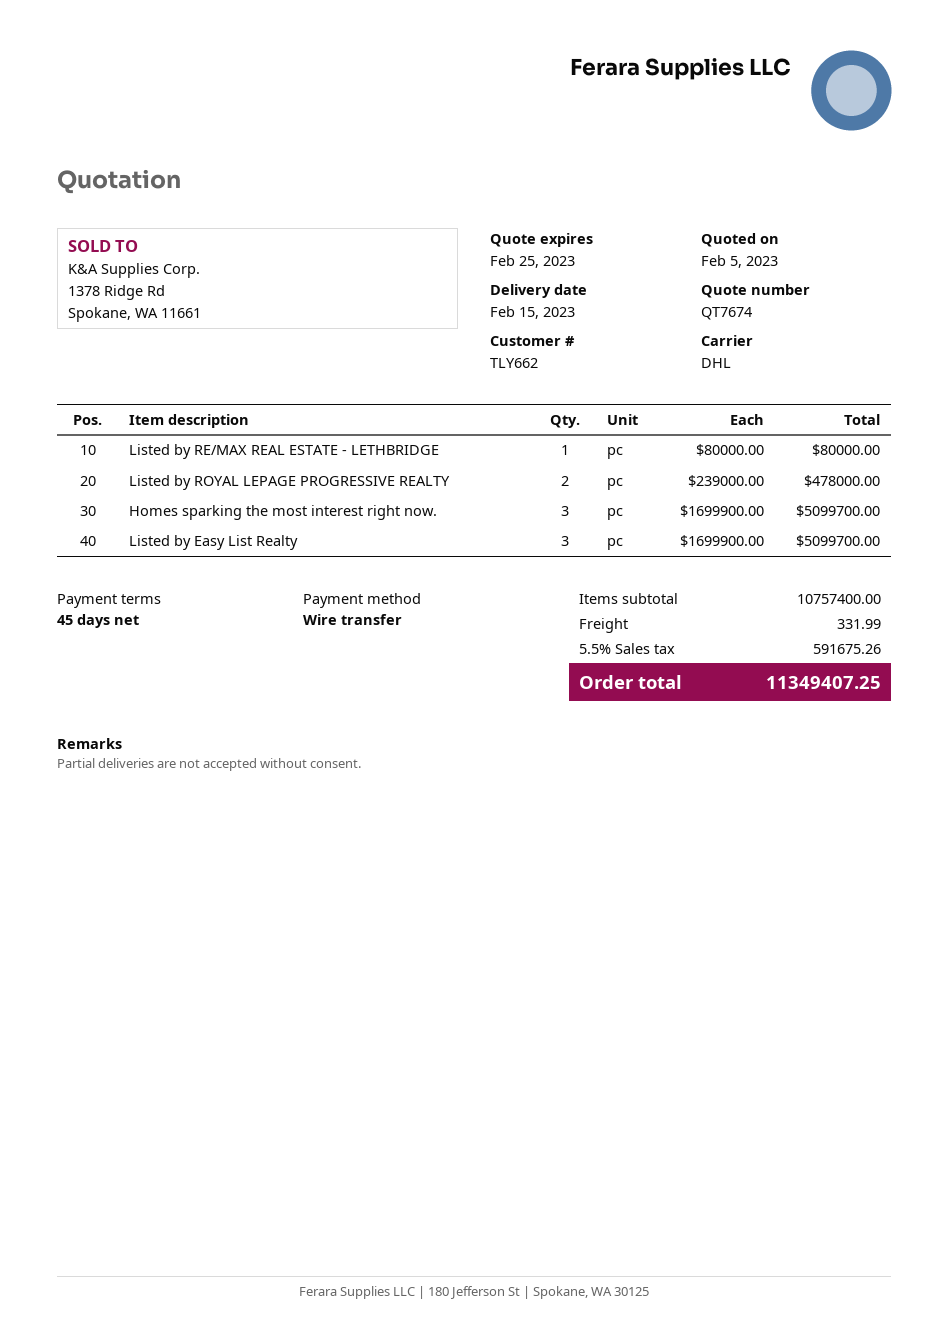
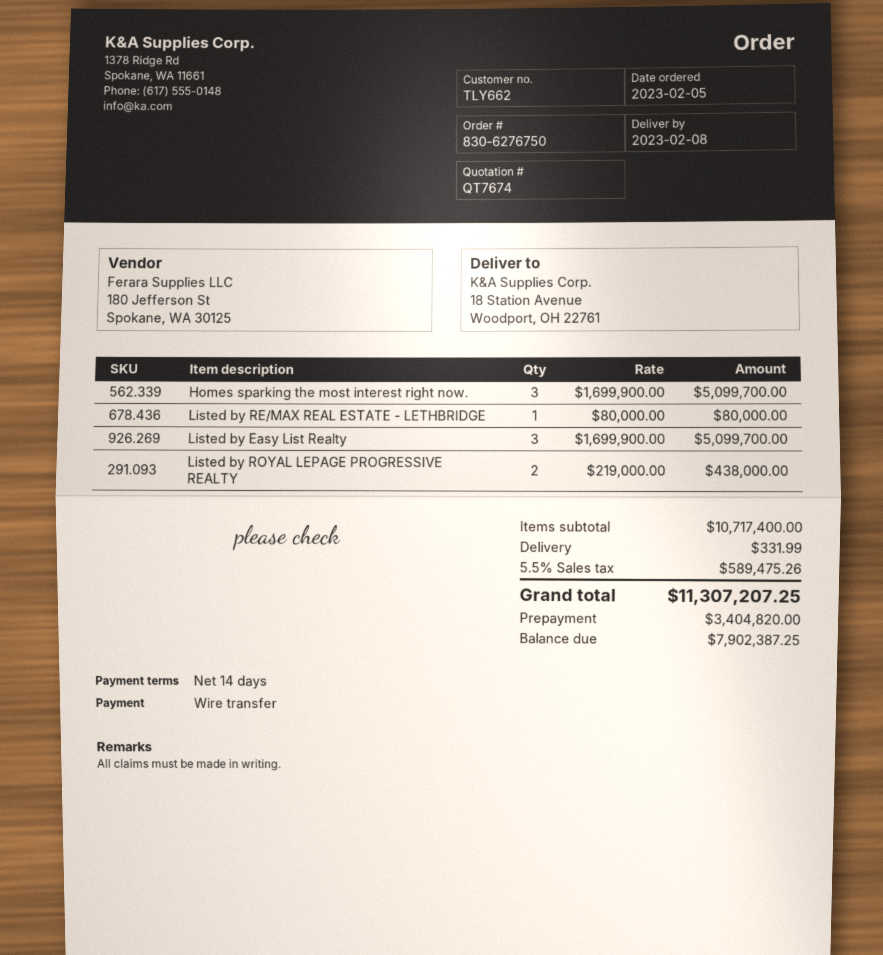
delivery date: 2023-02-15 -> 2023-02-08
payment terms: 45 days -> 14 days
Listed by ROYAL LEPAGE PROGRESSIVE REALTY: 2 x 239000.00 = 478000.00 -> 2 x 219000.00 = 438000.00
subtotal: 10757400.00 -> 10717400.00
tax: 5.5% = 591675.26 -> 5.5% = 589475.26
total: 11349407.25 -> 11307207.25

